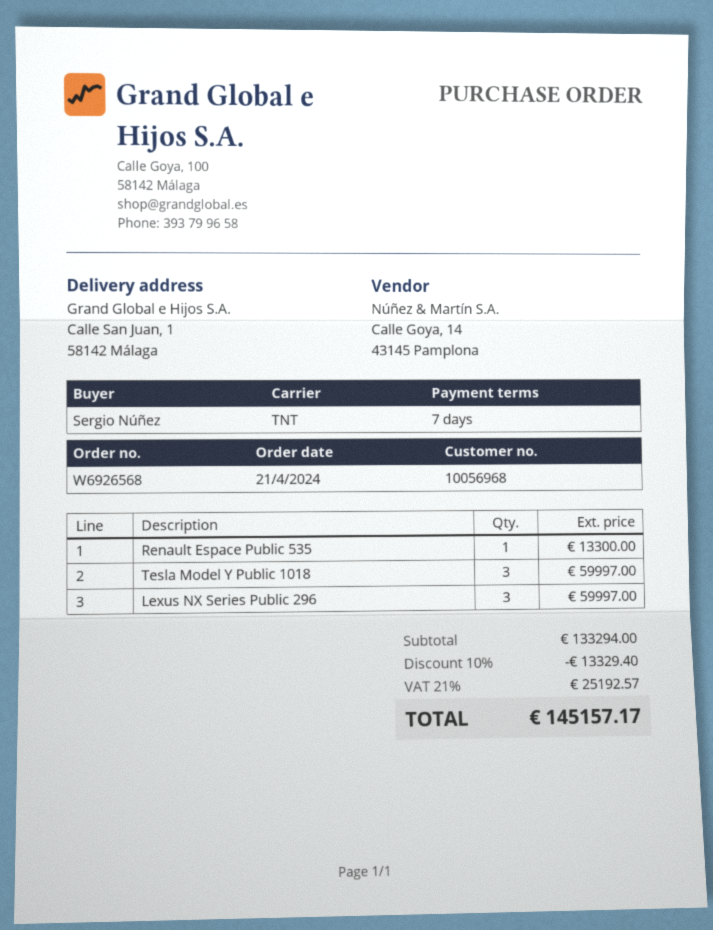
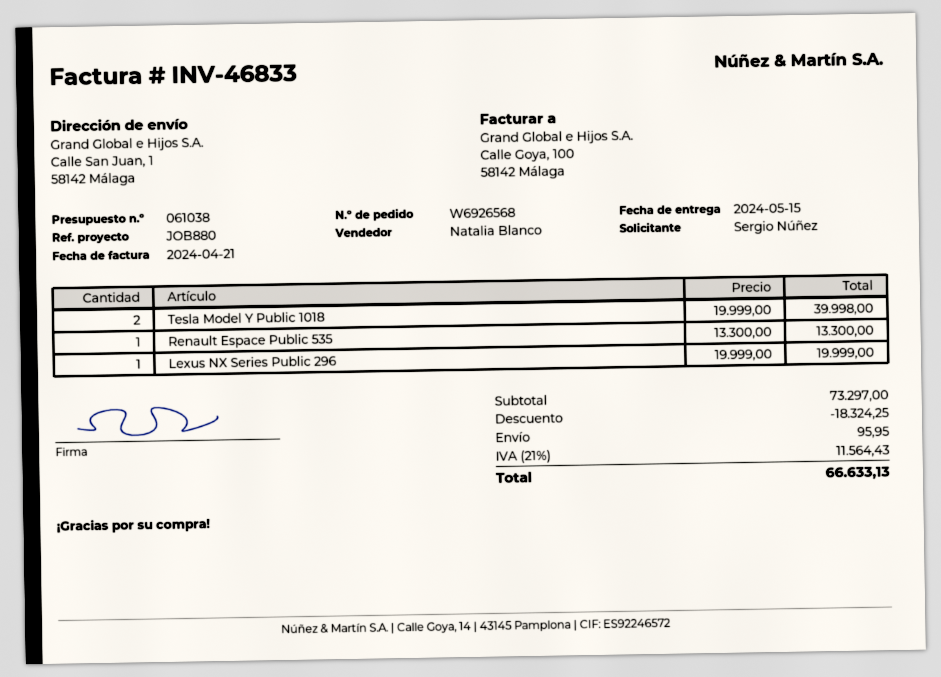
Tesla Model Y Public 1018: 3 for 59997.00 -> 2 for 39998.00
Lexus NX Series Public 296: 3 for 59997.00 -> 1 for 19999.00
subtotal: 133294.00 -> 73297.00
discount: 13329.40 -> 18324.25
shipping: none -> 95.95
tax: 21% = 25192.57 -> 21% = 11564.43
total: 145157.17 -> 66633.13

